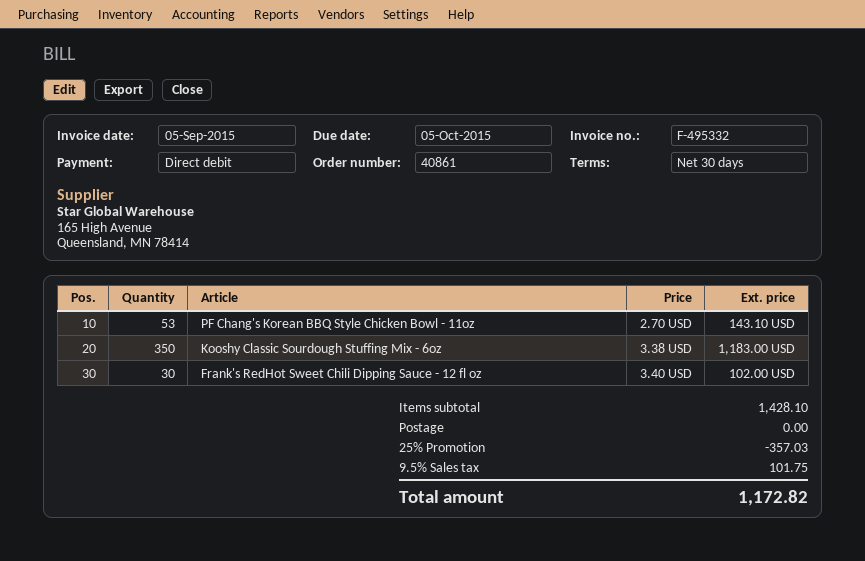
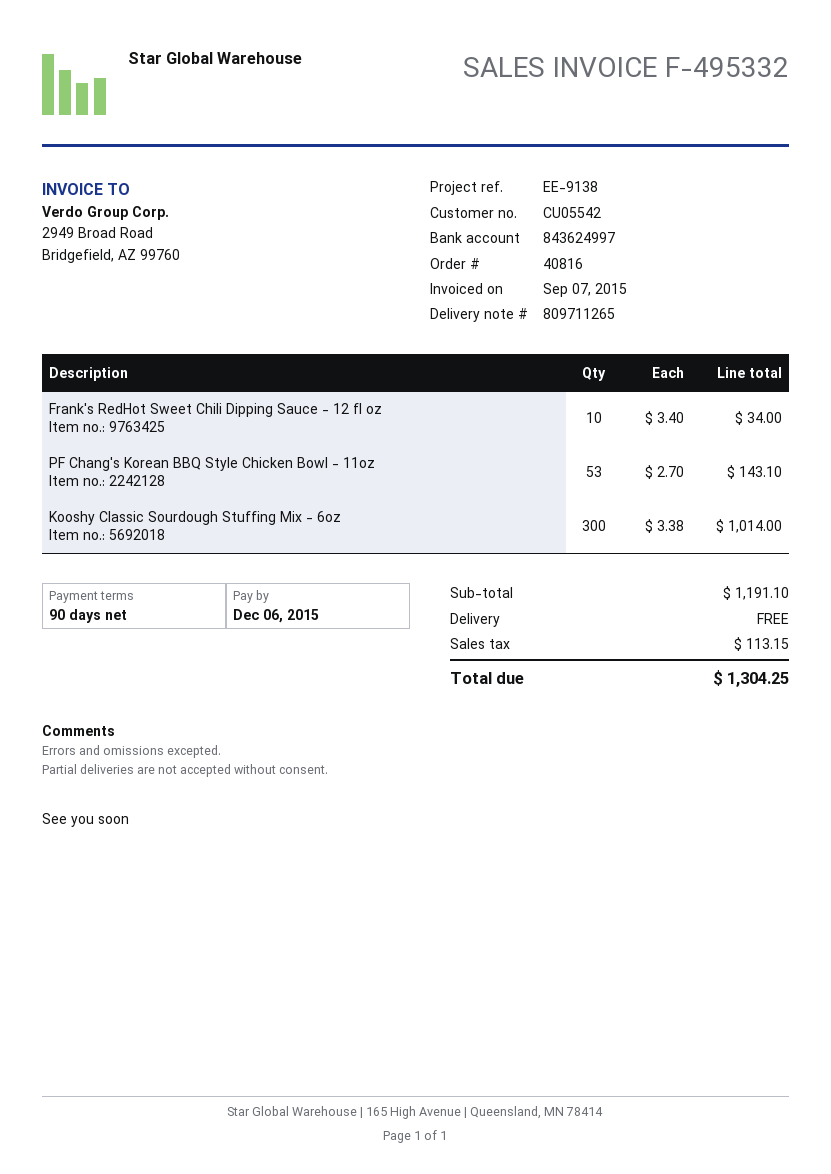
order number: 40861 -> 40816
invoice date: 2015-09-05 -> 2015-09-07
payment terms: 30 days -> 90 days
due date: 2015-10-05 -> 2015-12-06
Kooshy Classic Sourdough Stuffing Mix - 6oz: 350 x 3.38 = 1183.00 -> 300 x 3.38 = 1014.00
Frank's RedHot Sweet Chili Dipping Sauce - 12 fl oz: 30 x 3.40 = 102.00 -> 10 x 3.40 = 34.00
subtotal: 1428.10 -> 1191.10
discount: 25% = 357.03 -> none
tax: 101.75 -> 113.15
total: 1172.82 -> 1304.25

